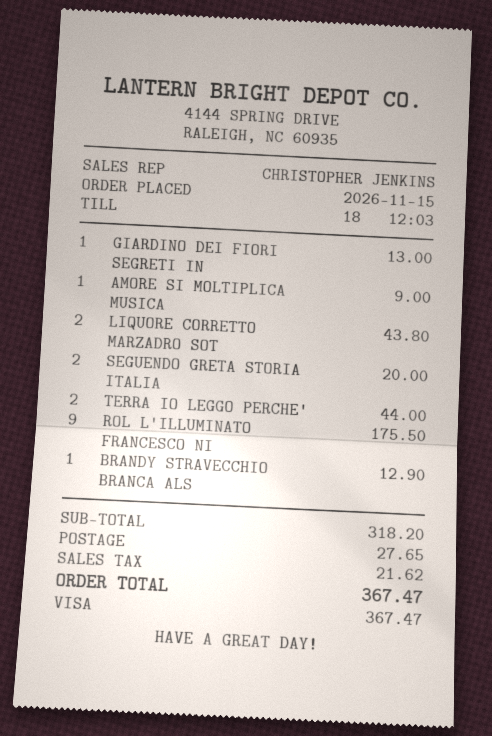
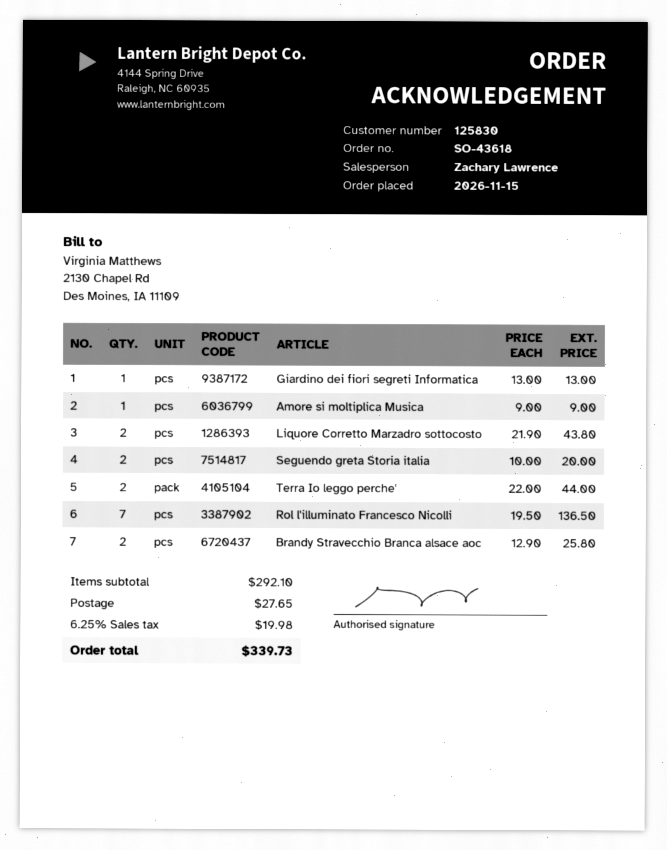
sales rep: CHRISTOPHER JENKINS -> Zachary Lawrence
ROL L'ILLUMINATO FRANCESCO NI: 9 for 175.50 -> 7 for 136.50
BRANDY STRAVECCHIO BRANCA ALS: 1 for 12.90 -> 2 for 25.80
subtotal: 318.20 -> 292.10
tax: 21.62 -> 19.98
total: 367.47 -> 339.73

